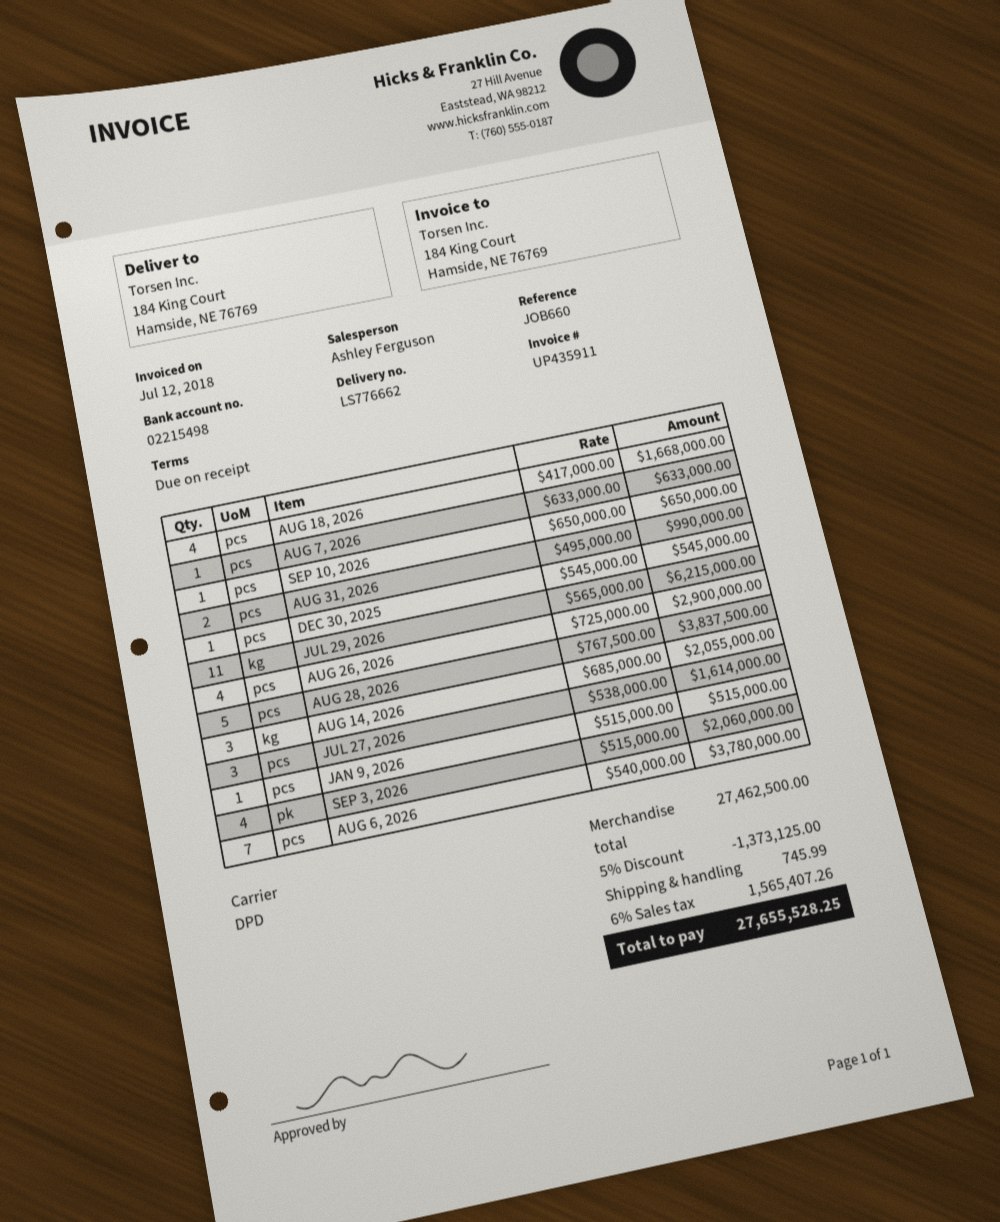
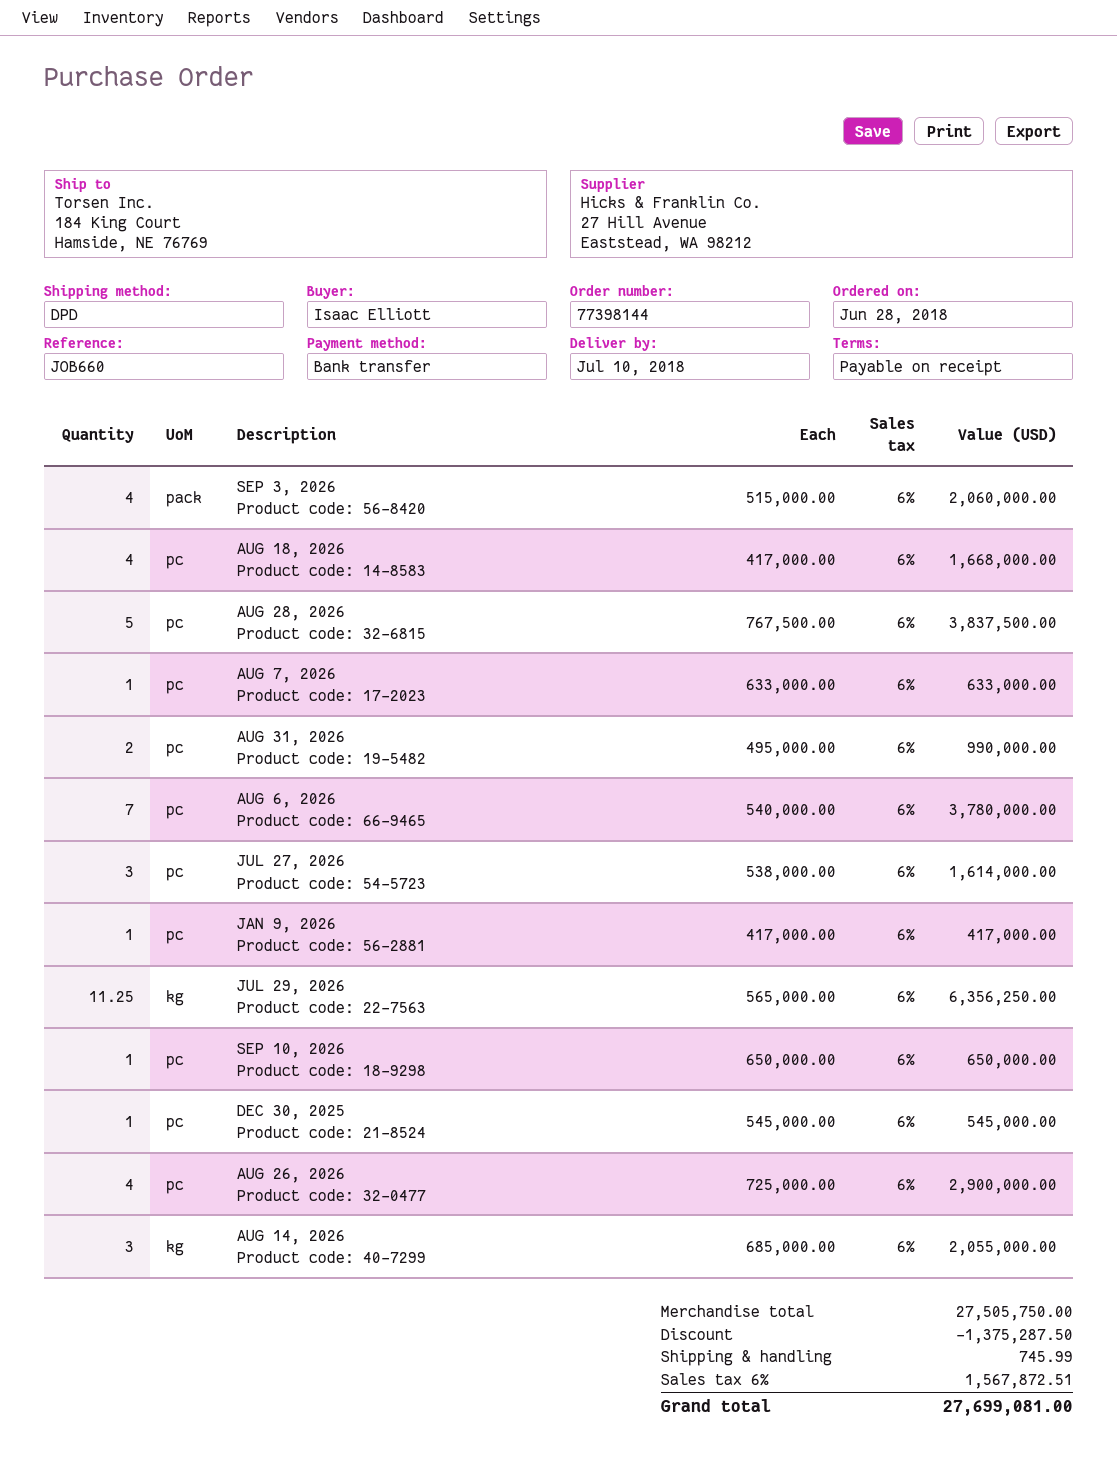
JUL 29, 2026: 11 x 565000.00 = 6215000.00 -> 11.25 x 565000.00 = 6356250.00
JAN 9, 2026: 1 x 515000.00 = 515000.00 -> 1 x 417000.00 = 417000.00
subtotal: 27462500.00 -> 27505750.00
discount: 1373125.00 -> 1375287.50
tax: 6% = 1565407.26 -> 6% = 1567872.51
total: 27655528.25 -> 27699081.00

